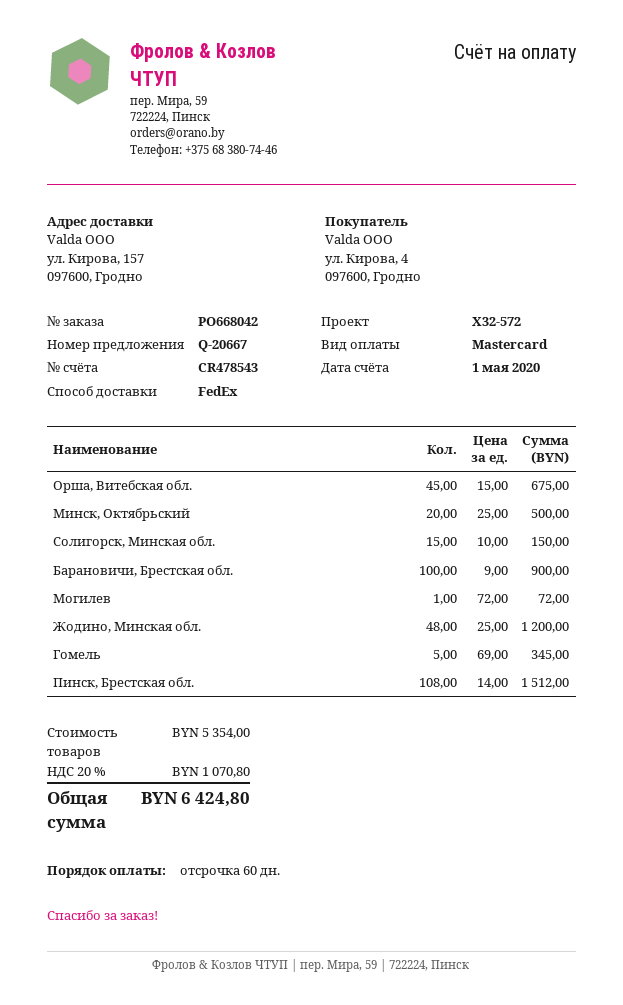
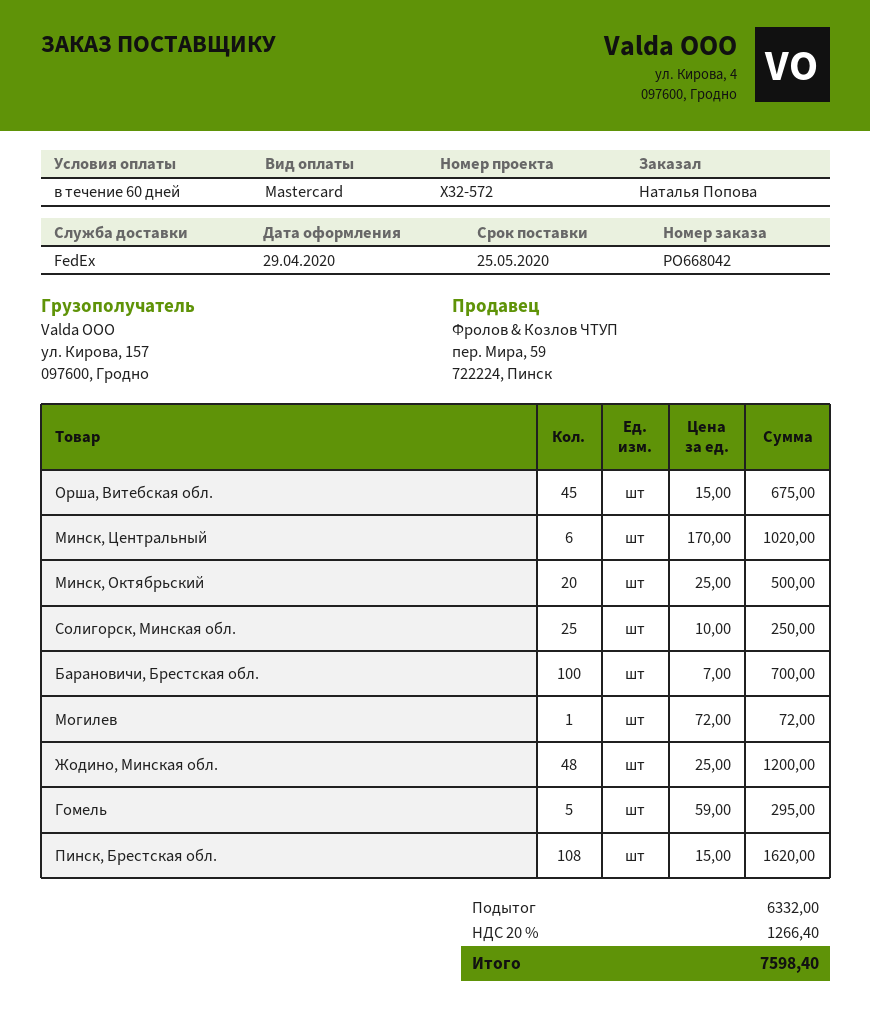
Солигорск, Минская обл.: 15 x 10.00 = 150.00 -> 25 x 10.00 = 250.00
Барановичи, Брестская обл.: 100 x 9.00 = 900.00 -> 100 x 7.00 = 700.00
Гомель: 5 x 69.00 = 345.00 -> 5 x 59.00 = 295.00
Пинск, Брестская обл.: 108 x 14.00 = 1512.00 -> 108 x 15.00 = 1620.00
Минск, Центральный: none -> 6 x 170.00 = 1020.00
subtotal: 5354.00 -> 6332.00
tax: 20% = 1070.80 -> 20% = 1266.40
total: 6424.80 -> 7598.40

